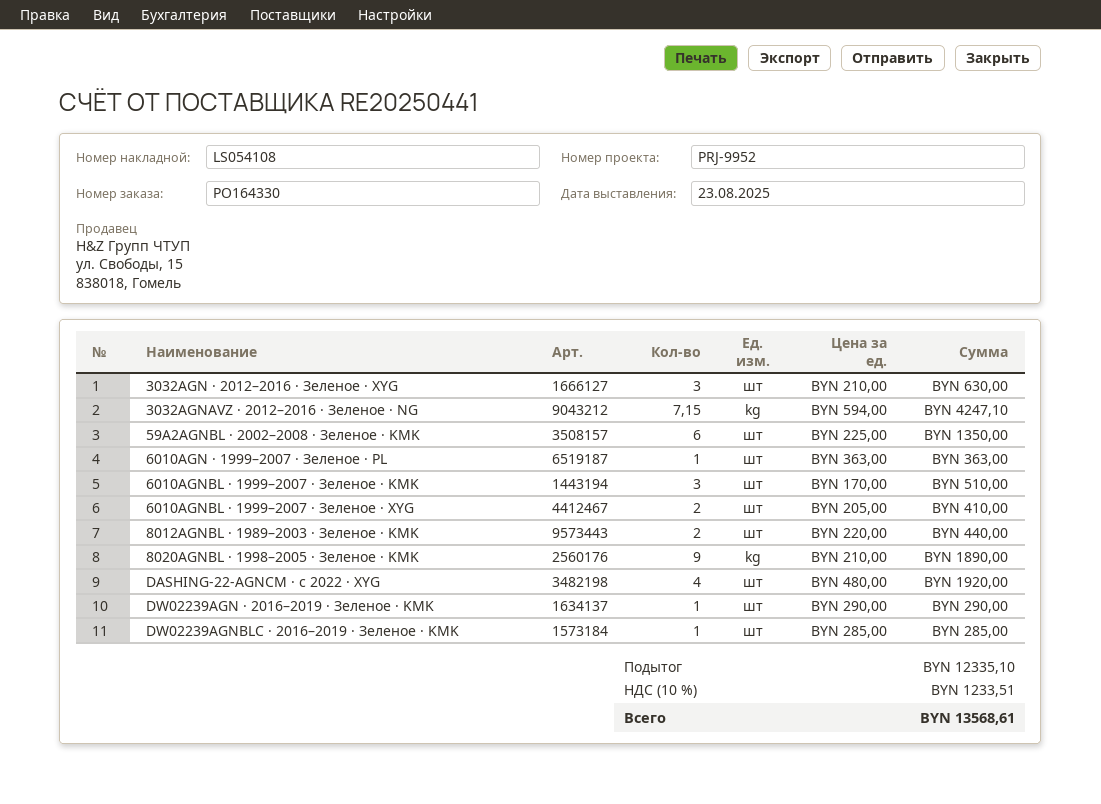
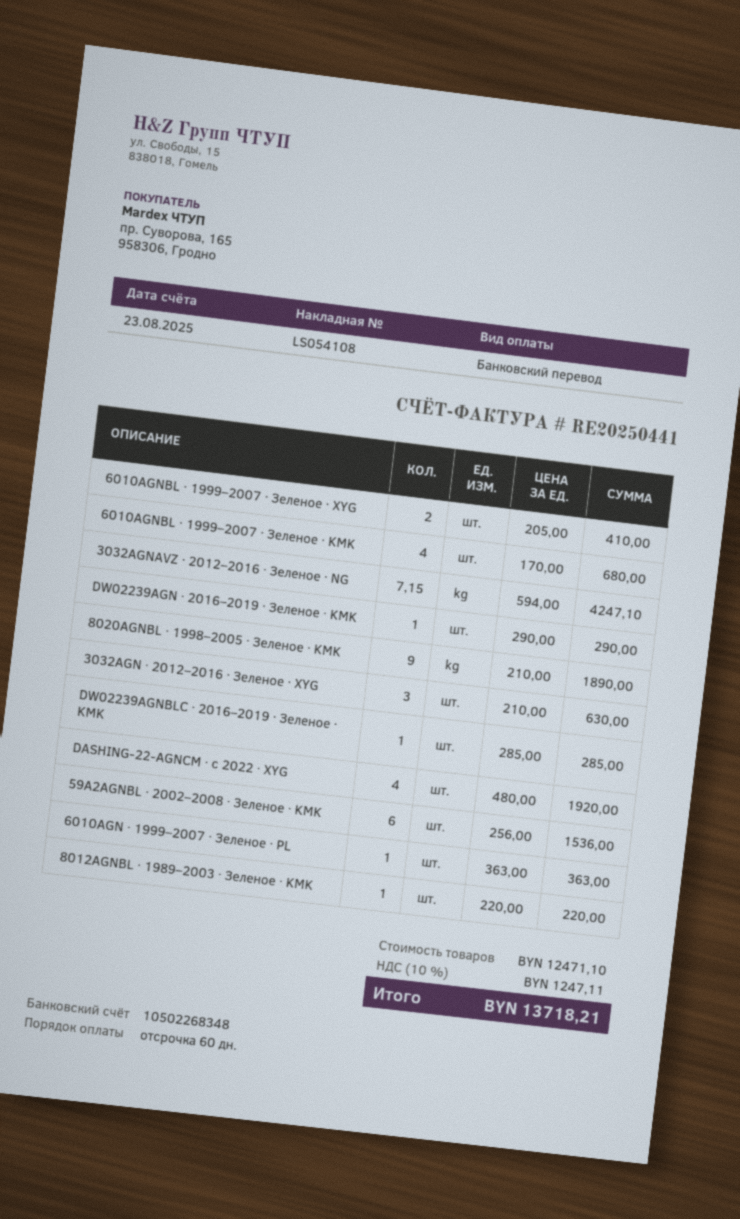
59A2AGNBL · 2002–2008 · Зеленое · KMK: 6 x 225.00 = 1350.00 -> 6 x 256.00 = 1536.00
6010AGNBL · 1999–2007 · Зеленое · KMK: 3 x 170.00 = 510.00 -> 4 x 170.00 = 680.00
8012AGNBL · 1989–2003 · Зеленое · KMK: 2 x 220.00 = 440.00 -> 1 x 220.00 = 220.00
subtotal: 12335.10 -> 12471.10
tax: 10% = 1233.51 -> 10% = 1247.11
total: 13568.61 -> 13718.21

